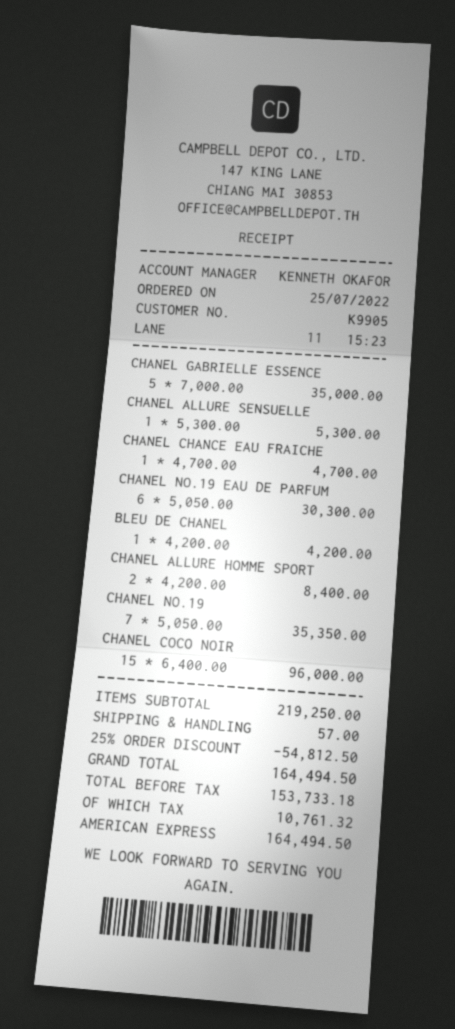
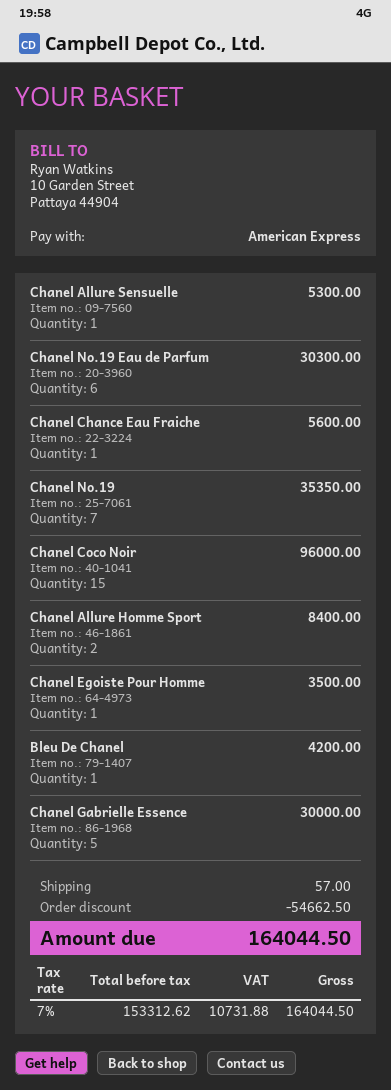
CHANEL GABRIELLE ESSENCE: 5 for 35000.00 -> 5 for 30000.00
CHANEL CHANCE EAU FRAICHE: 1 for 4700.00 -> 1 for 5600.00
Chanel Egoiste Pour Homme: none -> 1 for 3500.00
discount: 54812.50 -> 54662.50
net: 153733.18 -> 153312.62
tax: 10761.32 -> 10731.88
total: 164494.50 -> 164044.50

